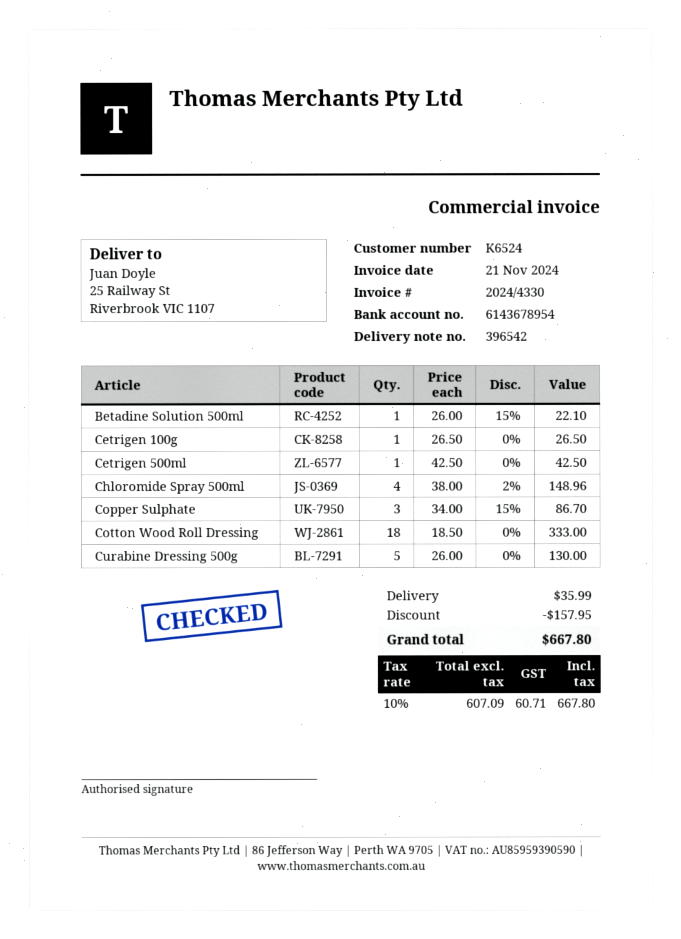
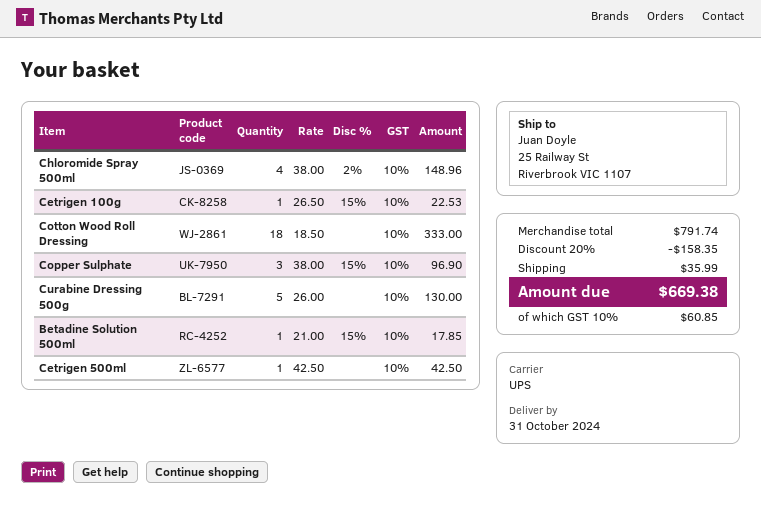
Betadine Solution 500ml: 1 x 26.00 - 15% = 22.10 -> 1 x 21.00 - 15% = 17.85
Cetrigen 100g: 1 x 26.50 = 26.50 -> 1 x 26.50 - 15% = 22.53
Copper Sulphate: 3 x 34.00 - 15% = 86.70 -> 3 x 38.00 - 15% = 96.90
discount: 157.95 -> 158.35
tax: 10% = 60.71 -> 10% = 60.85
total: 667.80 -> 669.38

